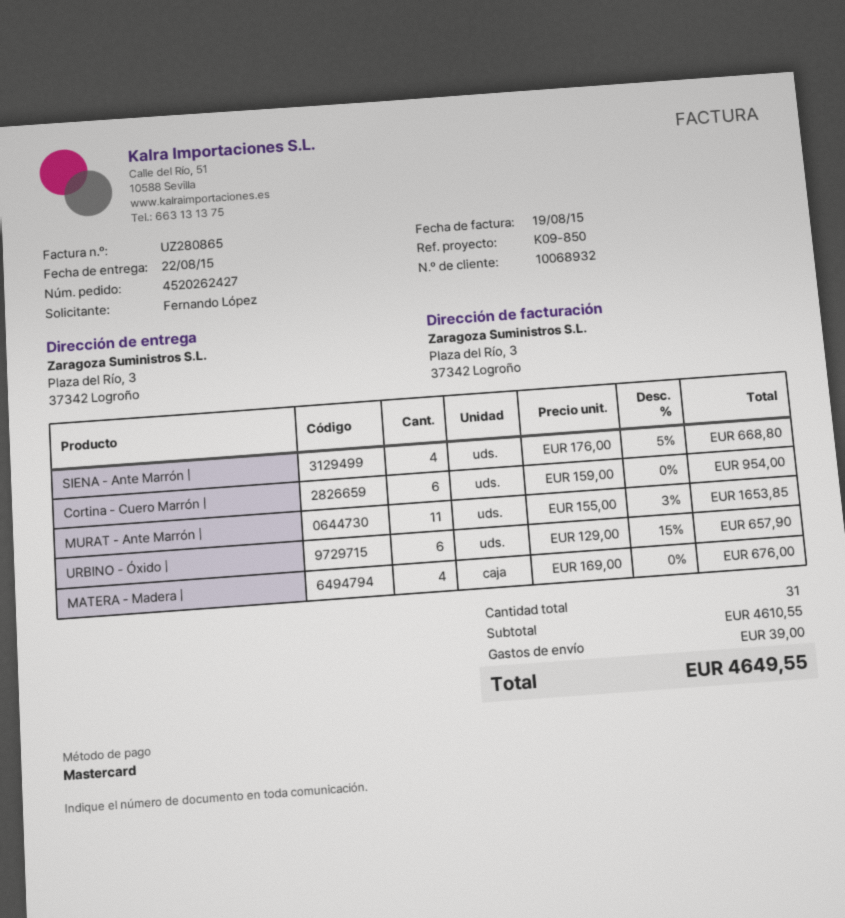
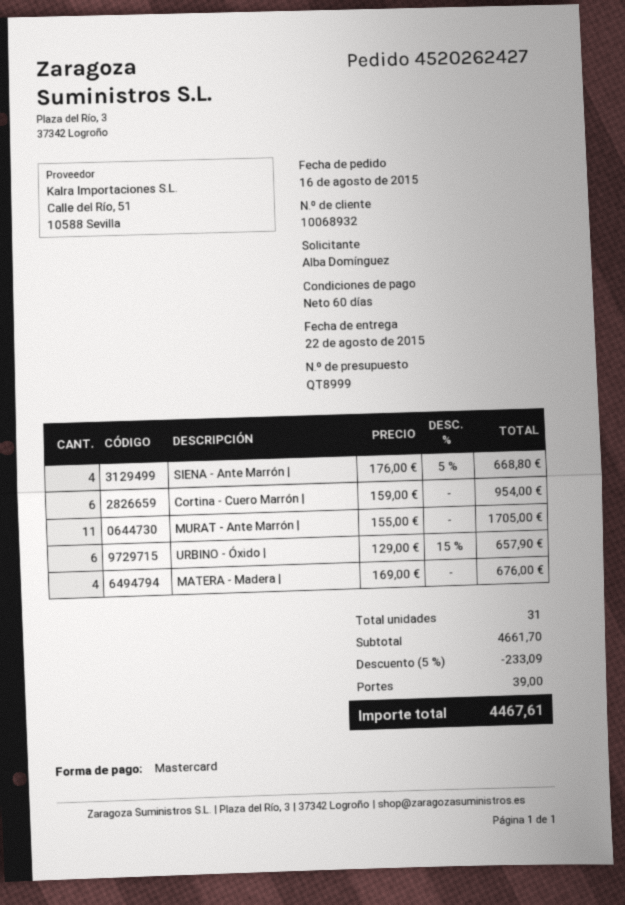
ordered by: Fernando López -> Alba Domínguez
MURAT - Ante Marrón |: 11 x 155.00 - 3% = 1653.85 -> 11 x 155.00 = 1705.00
subtotal: 4610.55 -> 4661.70
discount: none -> 5% = 233.09
total: 4649.55 -> 4467.61

